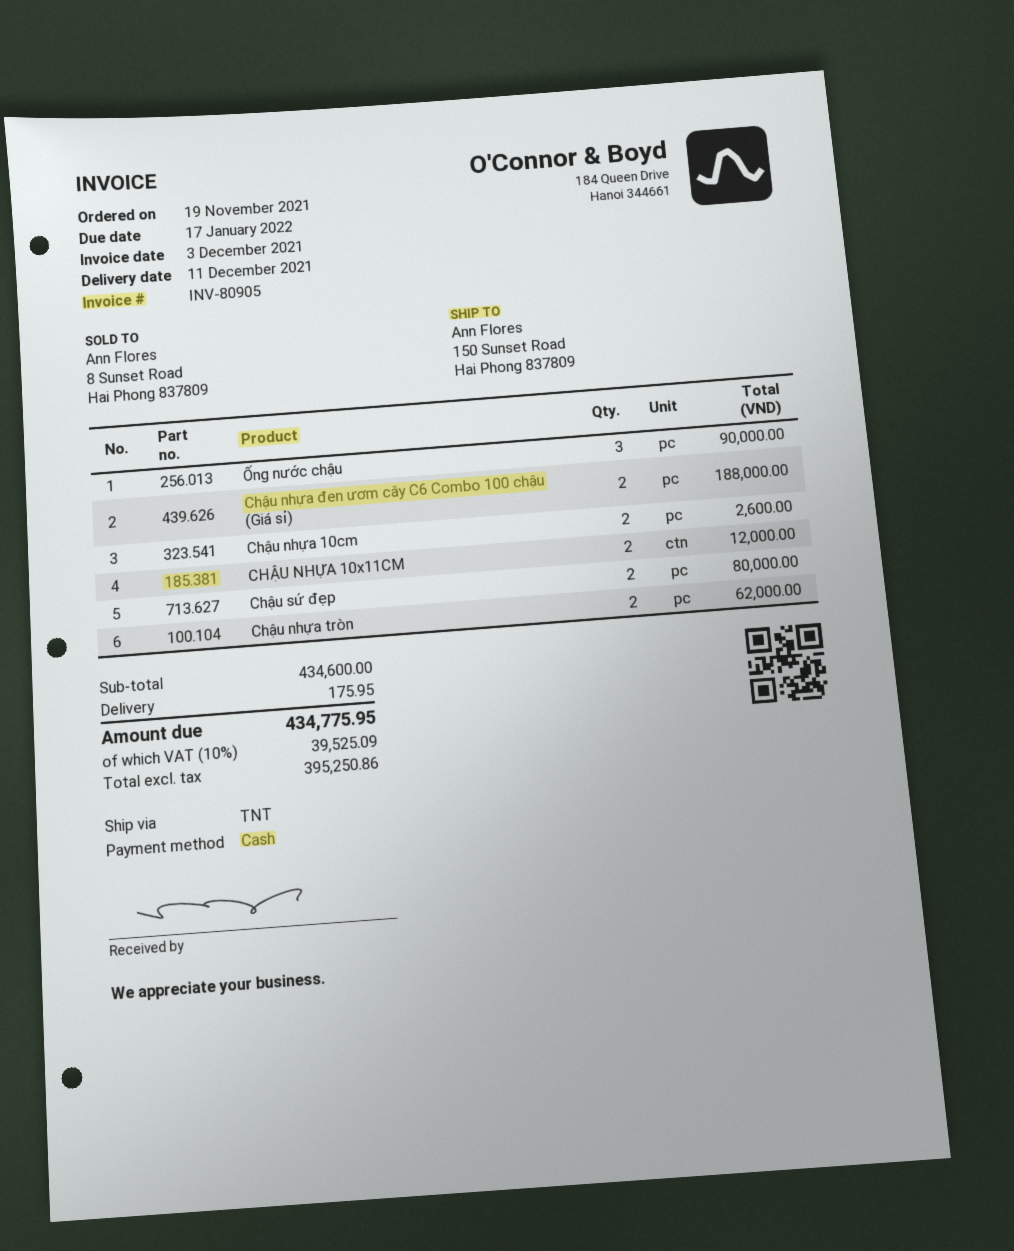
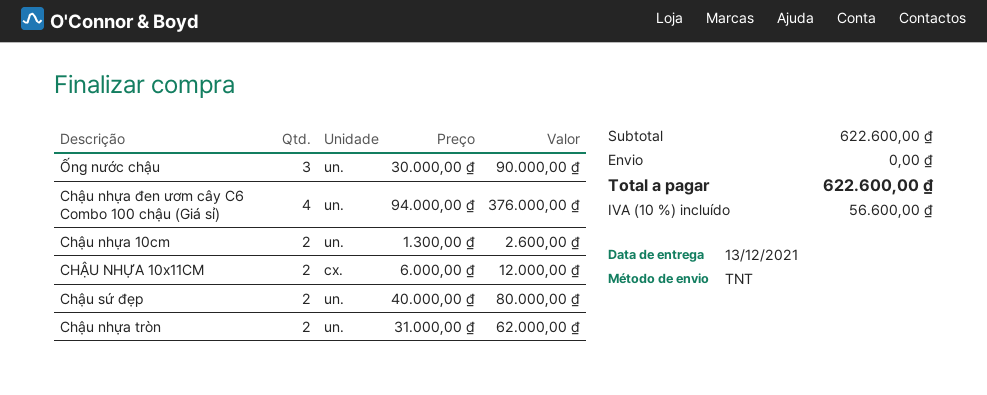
delivery date: 2021-12-11 -> 2021-12-13
Chậu nhựa đen ươm cây C6 Combo 100 chậu (Giá sỉ): 2 for 188000.00 -> 4 for 376000.00
subtotal: 434600.00 -> 622600.00
shipping: 175.95 -> 0.00
tax: 10% = 39525.09 -> 10% = 56600.00
total: 434775.95 -> 622600.00

